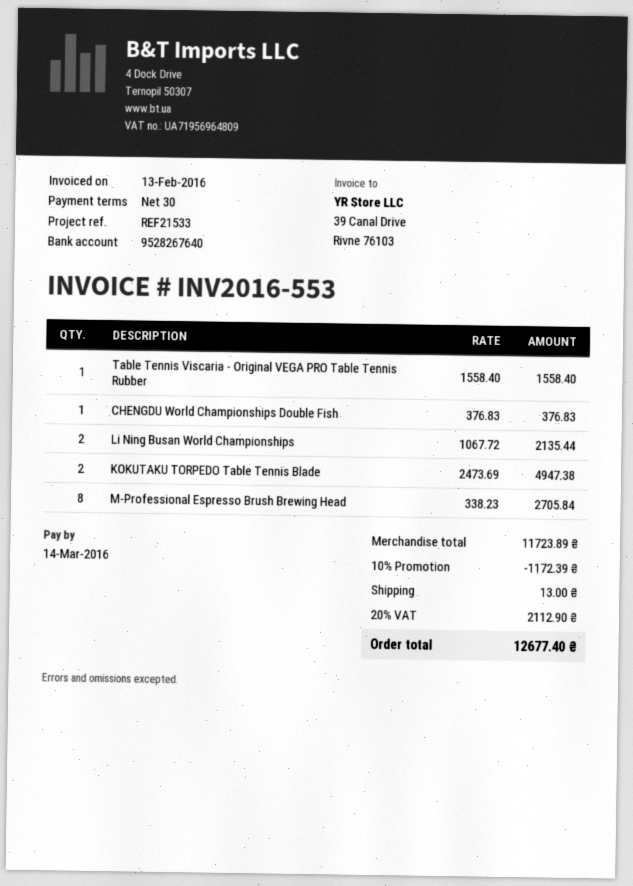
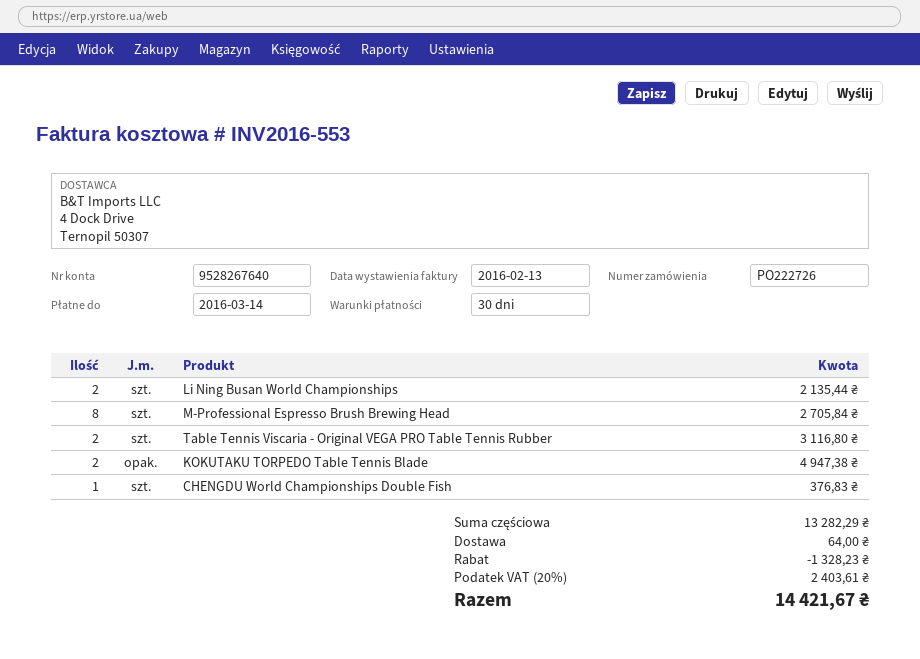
Table Tennis Viscaria - Original VEGA PRO Table Tennis Rubber: 1 for 1558.40 -> 2 for 3116.80
subtotal: 11723.89 -> 13282.29
discount: 1172.39 -> 1328.23
shipping: 13.00 -> 64.00
tax: 20% = 2112.90 -> 20% = 2403.61
total: 12677.40 -> 14421.67

